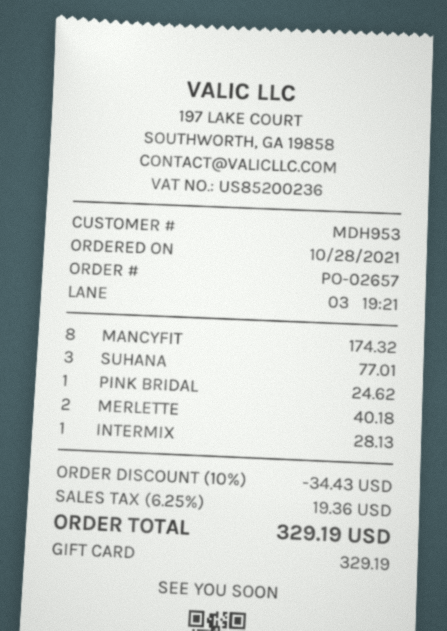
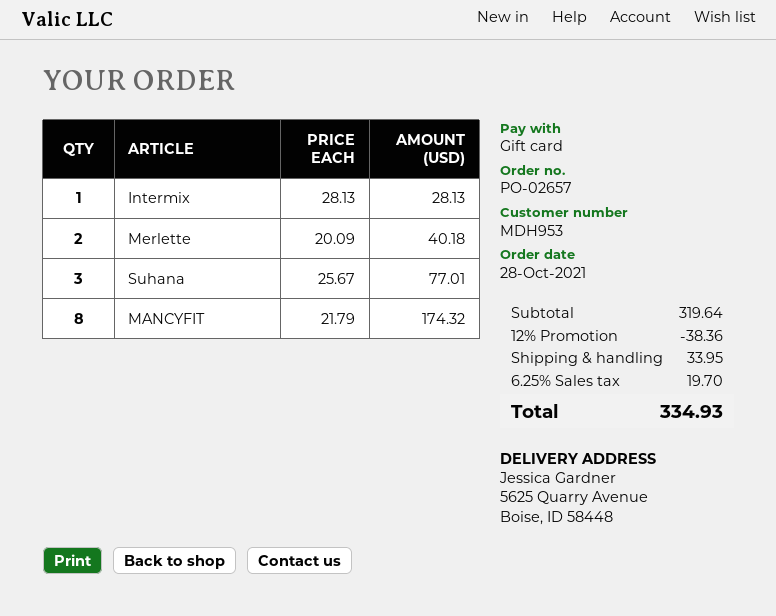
PINK BRIDAL: 1 for 24.62 -> none
discount: 10% = 34.43 -> 12% = 38.36
shipping: none -> 33.95
tax: 6.25% = 19.36 -> 6.25% = 19.70
total: 329.19 -> 334.93

